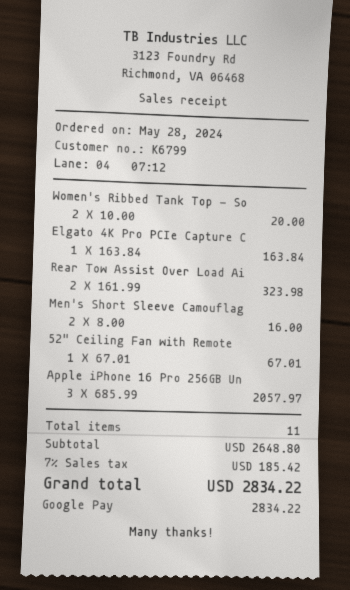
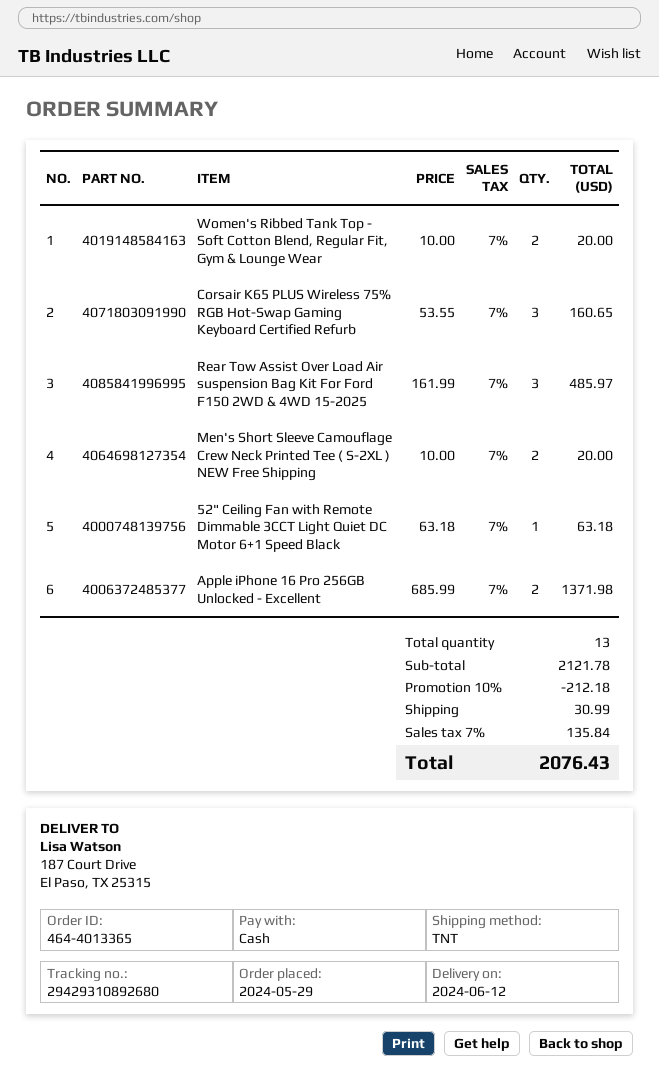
order date: 2024-05-28 -> 2024-05-29
payment method: Google Pay -> cash
Elgato 4K Pro PCIe Capture C: 1 x 163.84 = 163.84 -> none
Rear Tow Assist Over Load Ai: 2 x 161.99 = 323.98 -> 3 x 161.99 = 485.97
Men's Short Sleeve Camouflag: 2 x 8.00 = 16.00 -> 2 x 10.00 = 20.00
52" Ceiling Fan with Remote: 1 x 67.01 = 67.01 -> 1 x 63.18 = 63.18
Apple iPhone 16 Pro 256GB Un: 3 x 685.99 = 2057.97 -> 2 x 685.99 = 1371.98
Corsair K65 PLUS Wireless 75% RGB Hot-Swap Gaming Keyboard Certified Refurb: none -> 3 x 53.55 = 160.65
total quantity: 11 -> 13
subtotal: 2648.80 -> 2121.78
discount: none -> 10% = 212.18
shipping: none -> 30.99
tax: 7% = 185.42 -> 7% = 135.84
total: 2834.22 -> 2076.43

